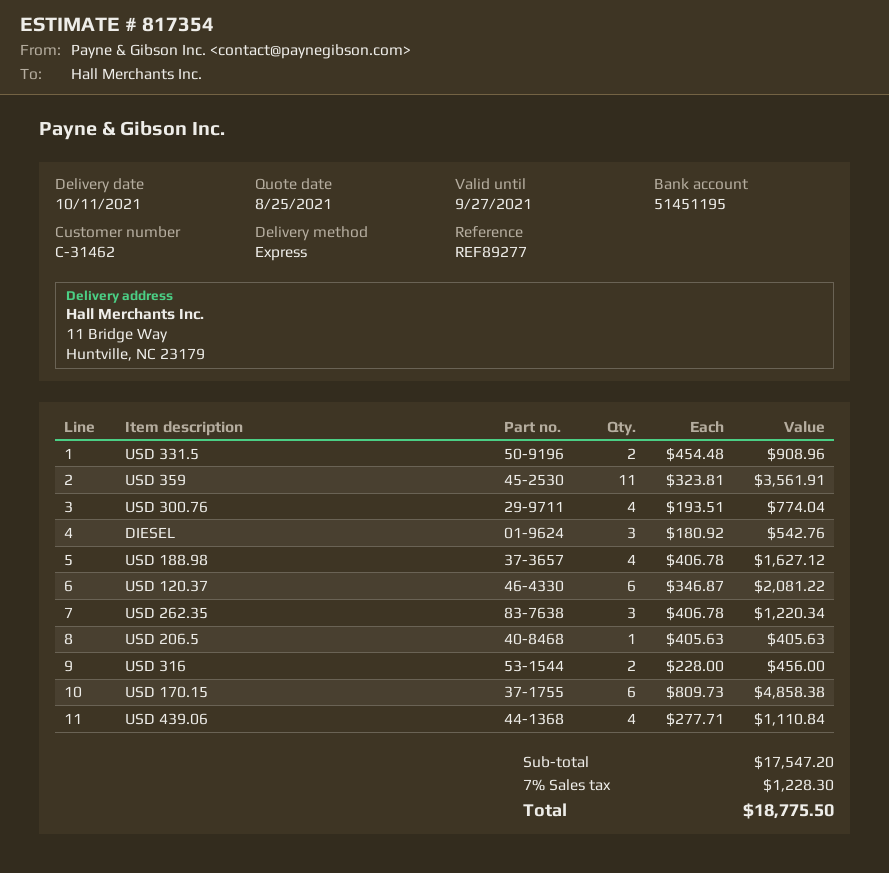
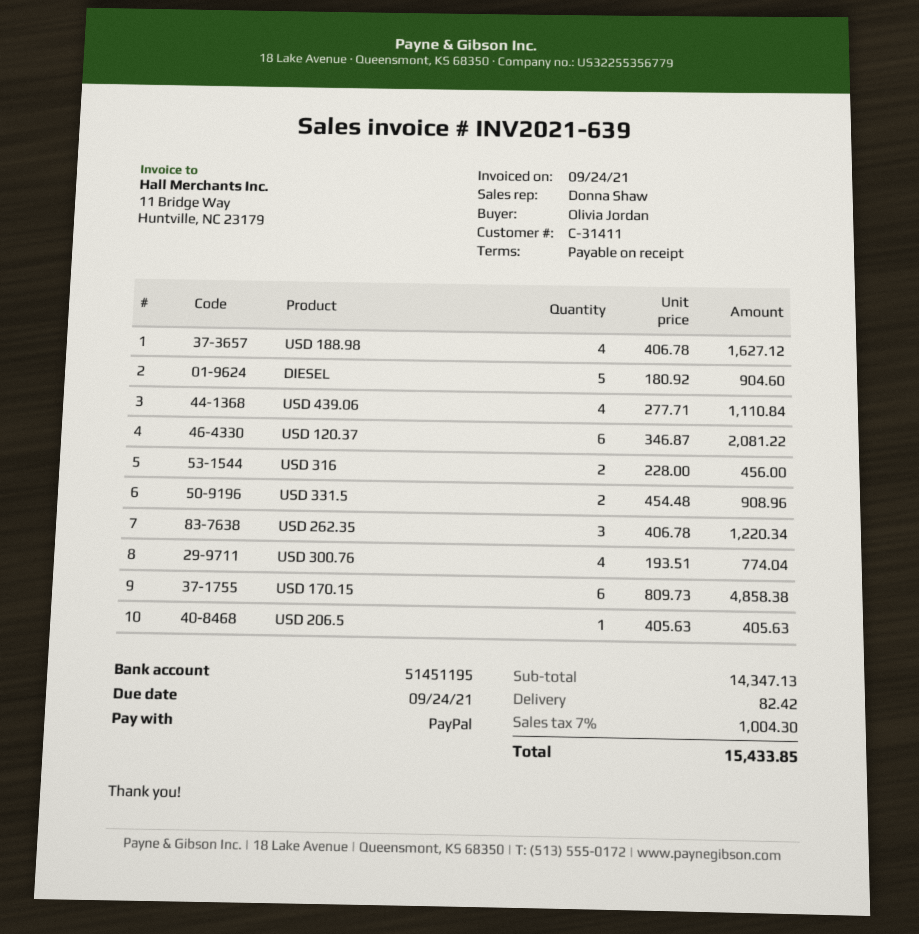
customer number: C-31462 -> C-31411
USD 359: 11 x 323.81 = 3561.91 -> none
DIESEL: 3 x 180.92 = 542.76 -> 5 x 180.92 = 904.60
subtotal: 17547.20 -> 14347.13
shipping: none -> 82.42
tax: 7% = 1228.30 -> 7% = 1004.30
total: 18775.50 -> 15433.85

